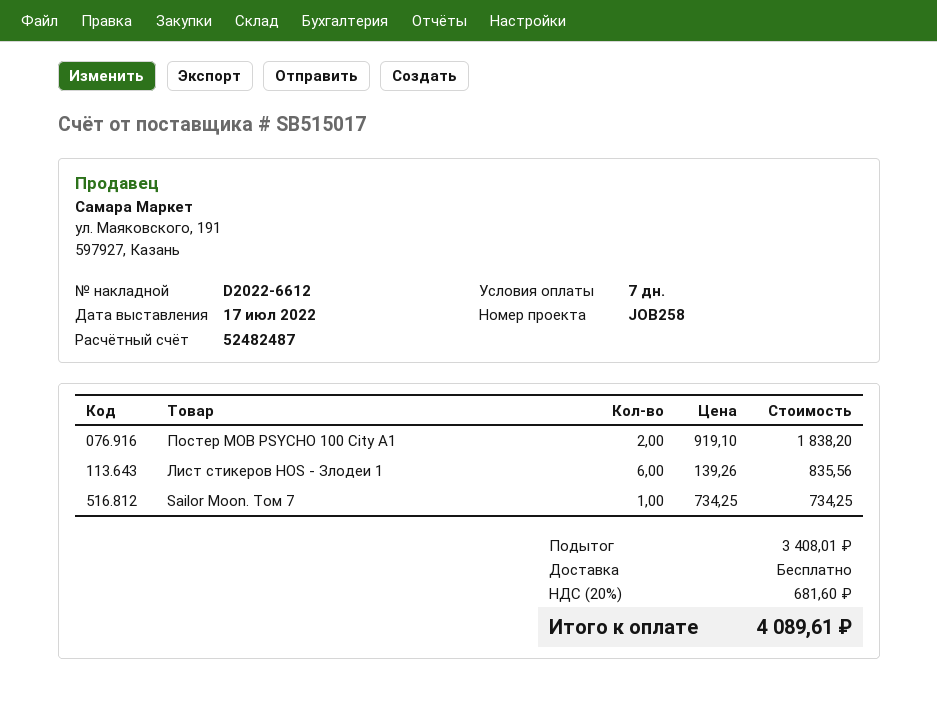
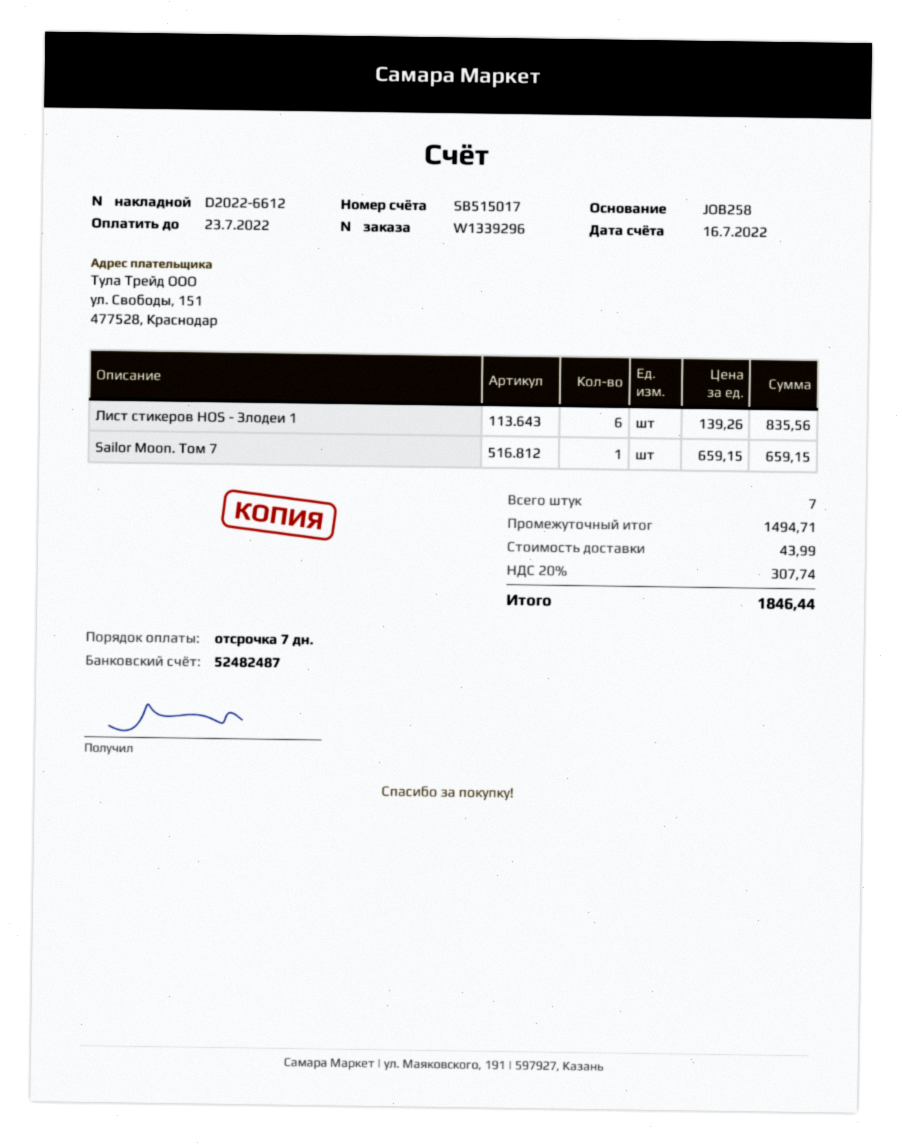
invoice date: 2022-07-17 -> 2022-07-16
Постер MOB PSYCHO 100 City А1: 2 x 919.10 = 1838.20 -> none
Sailor Moon. Том 7: 1 x 734.25 = 734.25 -> 1 x 659.15 = 659.15
subtotal: 3408.01 -> 1494.71
shipping: 0.00 -> 43.99
tax: 20% = 681.60 -> 20% = 307.74
total: 4089.61 -> 1846.44

